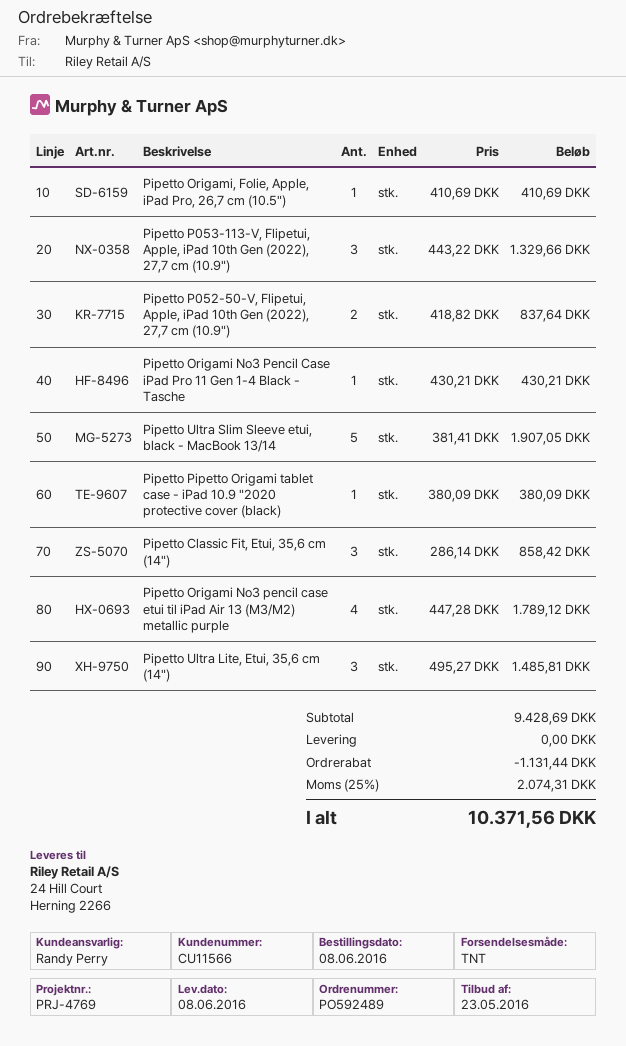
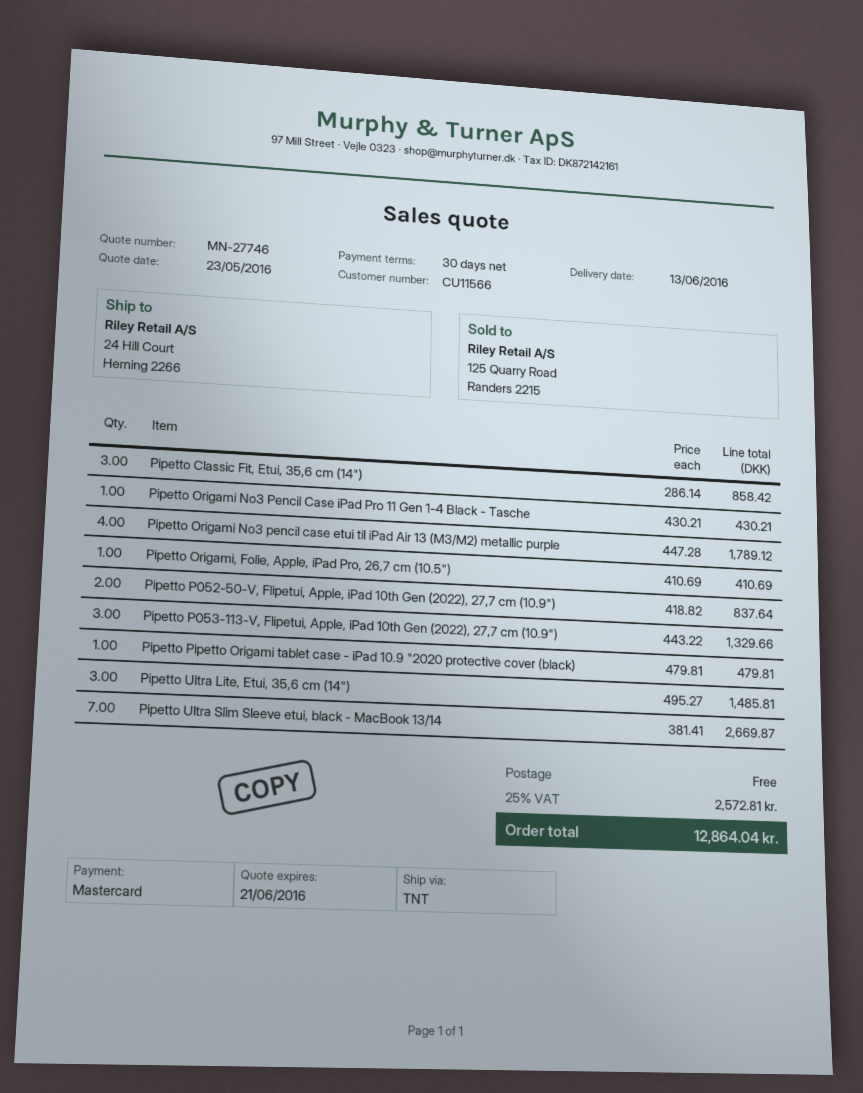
delivery date: 2016-06-08 -> 2016-06-13
Pipetto Ultra Slim Sleeve etui, black - MacBook 13/14: 5 x 381.41 = 1907.05 -> 7 x 381.41 = 2669.87
Pipetto Pipetto Origami tablet case - iPad 10.9 "2020 protective cover (black): 1 x 380.09 = 380.09 -> 1 x 479.81 = 479.81
discount: 1131.44 -> none
tax: 25% = 2074.31 -> 25% = 2572.81
total: 10371.56 -> 12864.04

